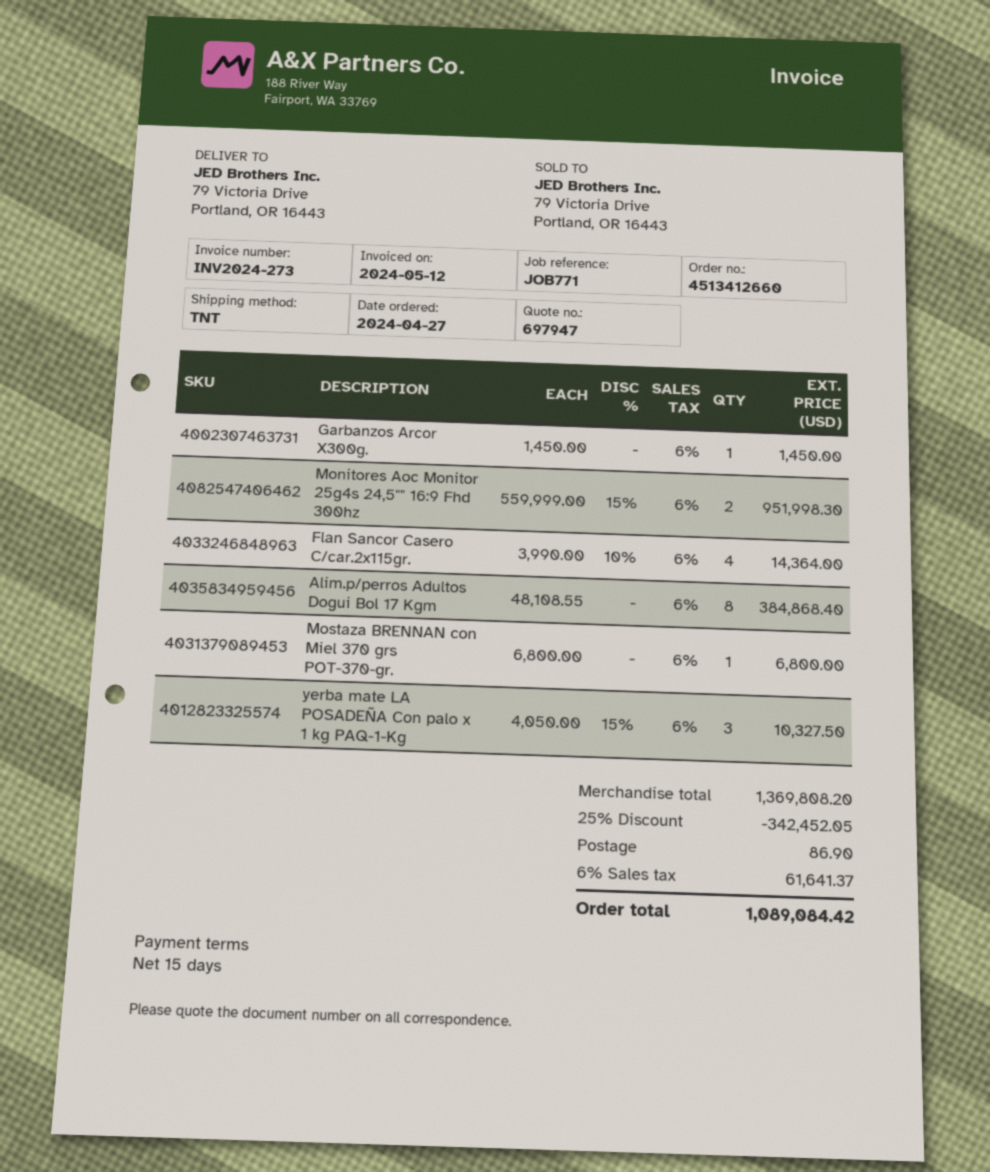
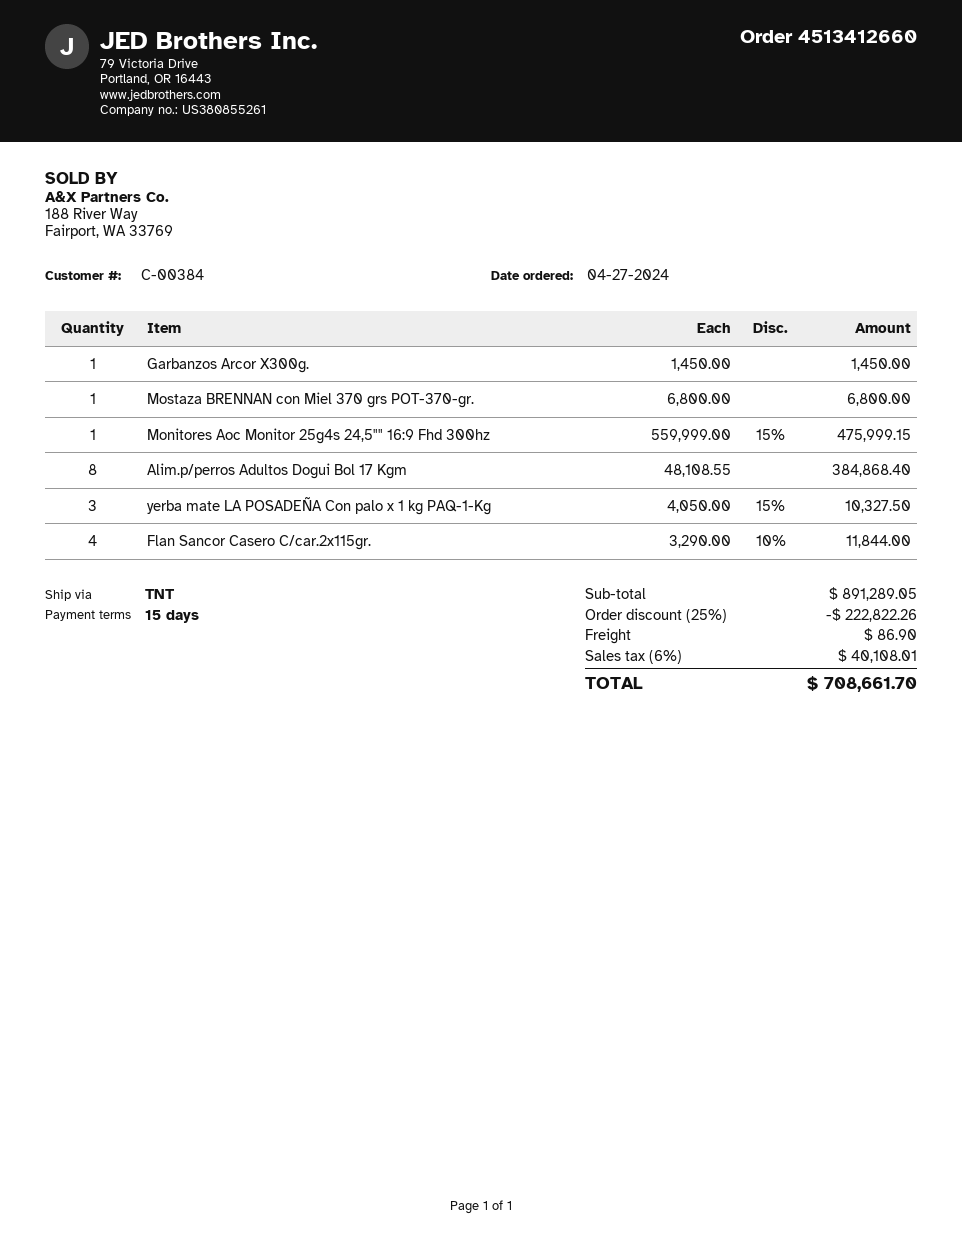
Monitores Aoc Monitor 25g4s 24,5"" 16:9 Fhd 300hz: 2 x 559999.00 - 15% = 951998.30 -> 1 x 559999.00 - 15% = 475999.15
Flan Sancor Casero C/car.2x115gr.: 4 x 3990.00 - 10% = 14364.00 -> 4 x 3290.00 - 10% = 11844.00
subtotal: 1369808.20 -> 891289.05
discount: 25% = 342452.05 -> 25% = 222822.26
tax: 6% = 61641.37 -> 6% = 40108.01
total: 1089084.42 -> 708661.70

